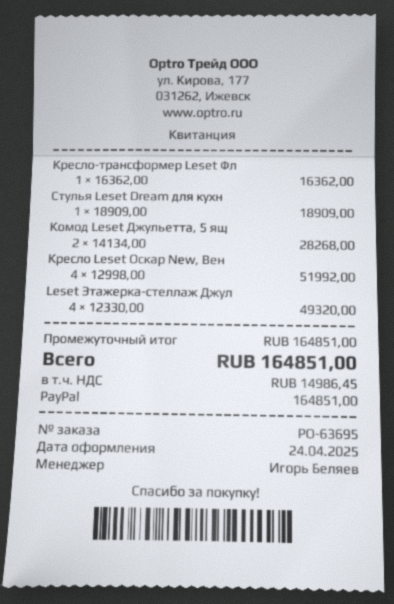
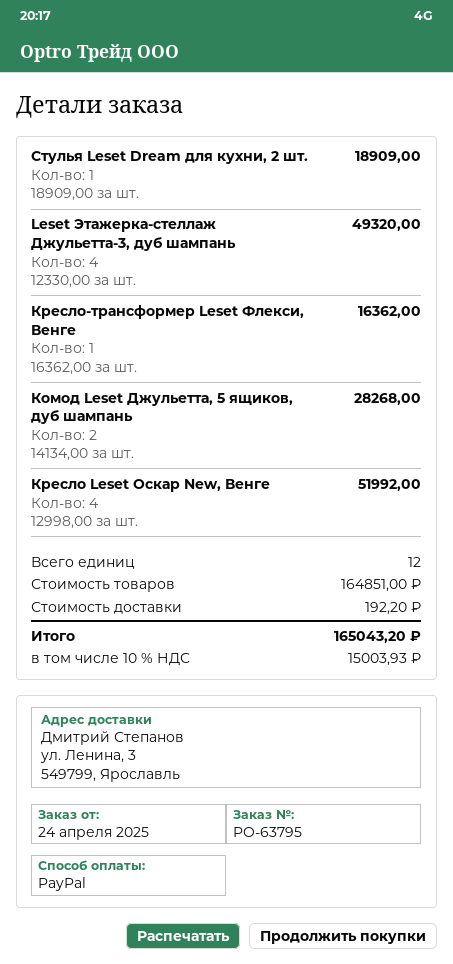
order number: PO-63695 -> PO-63795
shipping: none -> 192.20
tax: 14986.45 -> 15003.93
total: 164851.00 -> 165043.20

